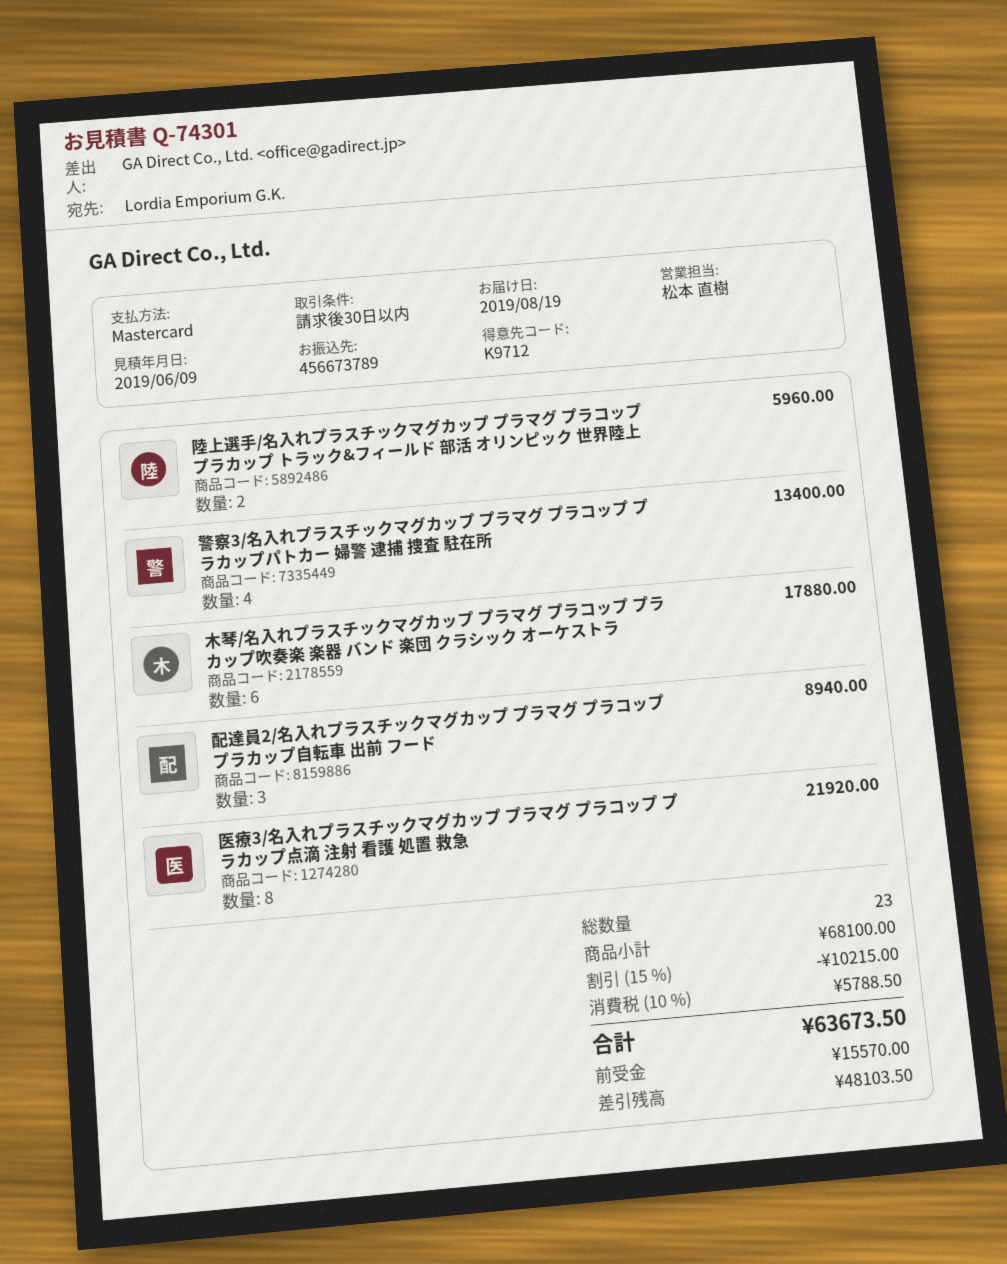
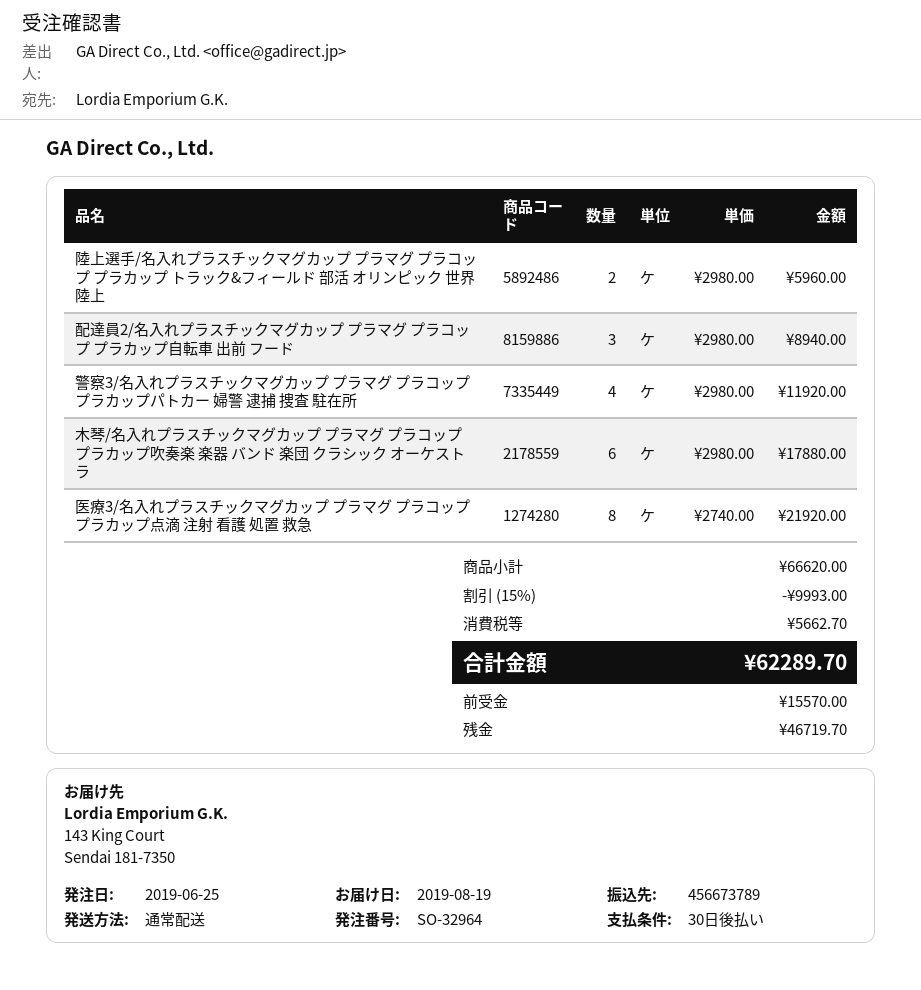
警察3/名入れプラスチックマグカップ プラマグ プラコップ プラカップパトカー 婦警 逮捕 捜査 駐在所: 4 for 13400.00 -> 4 for 11920.00
subtotal: 68100.00 -> 66620.00
discount: 15% = 10215.00 -> 15% = 9993.00
tax: 5788.50 -> 5662.70
total: 63673.50 -> 62289.70
balance: 48103.50 -> 46719.70

